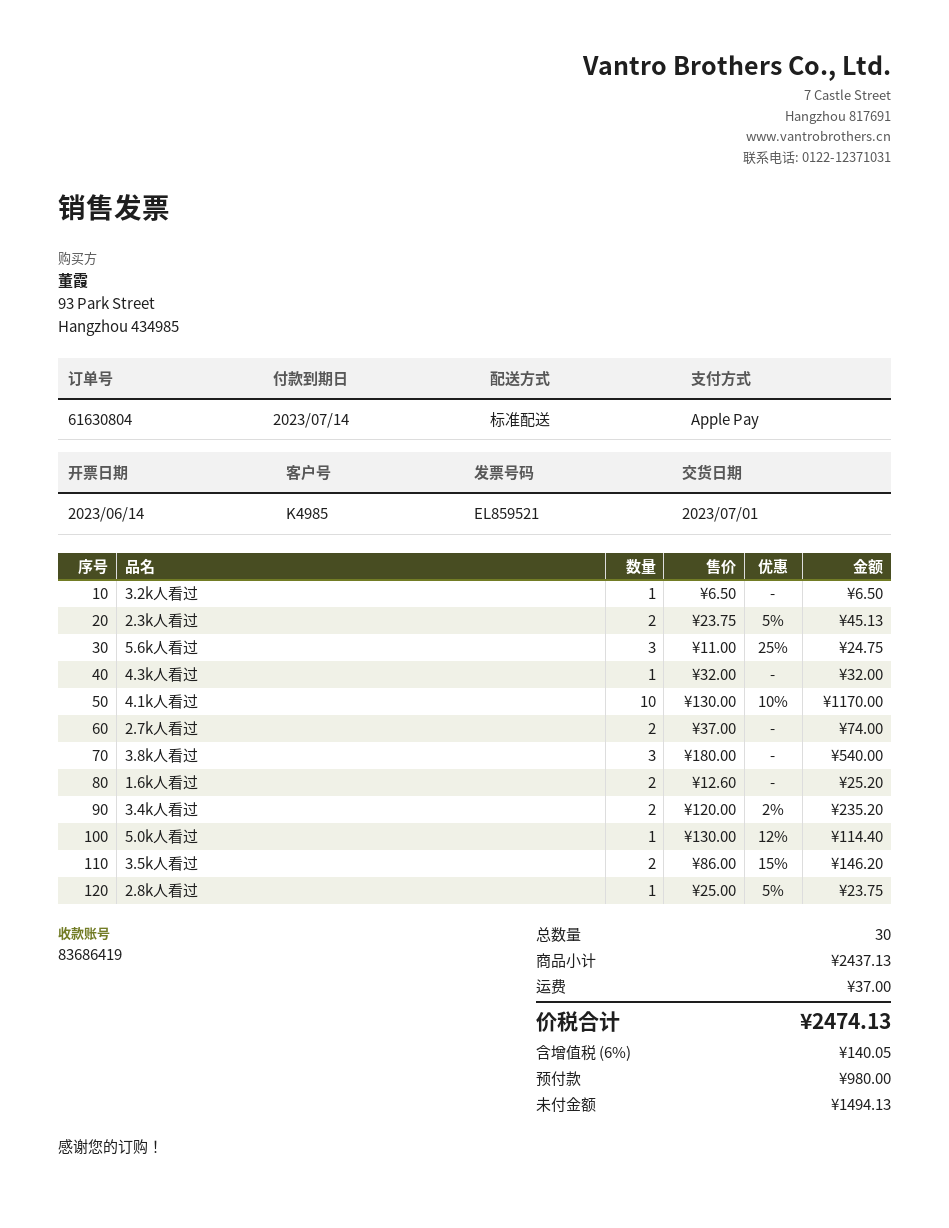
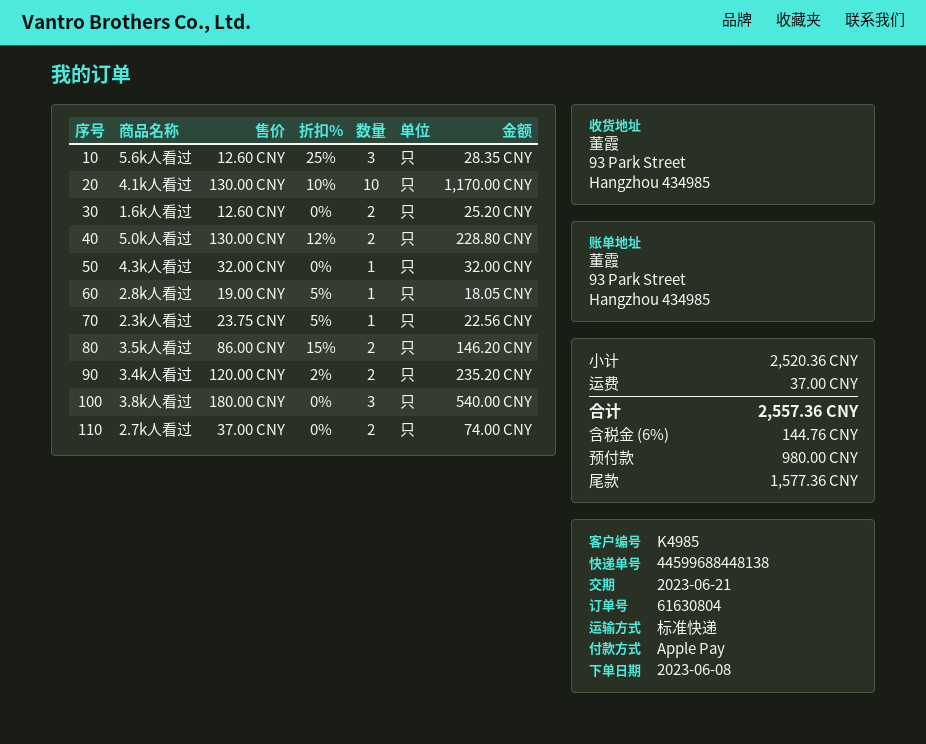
delivery date: 2023-07-01 -> 2023-06-21
3.2k人看过: 1 x 6.50 = 6.50 -> none
2.3k人看过: 2 x 23.75 - 5% = 45.13 -> 1 x 23.75 - 5% = 22.56
5.6k人看过: 3 x 11.00 - 25% = 24.75 -> 3 x 12.60 - 25% = 28.35
5.0k人看过: 1 x 130.00 - 12% = 114.40 -> 2 x 130.00 - 12% = 228.80
2.8k人看过: 1 x 25.00 - 5% = 23.75 -> 1 x 19.00 - 5% = 18.05
subtotal: 2437.13 -> 2520.36
tax: 6% = 140.05 -> 6% = 144.76
total: 2474.13 -> 2557.36
balance: 1494.13 -> 1577.36

